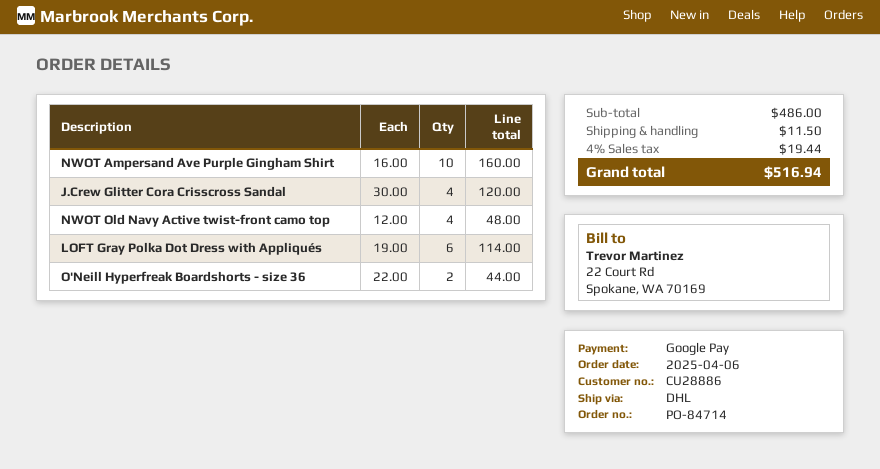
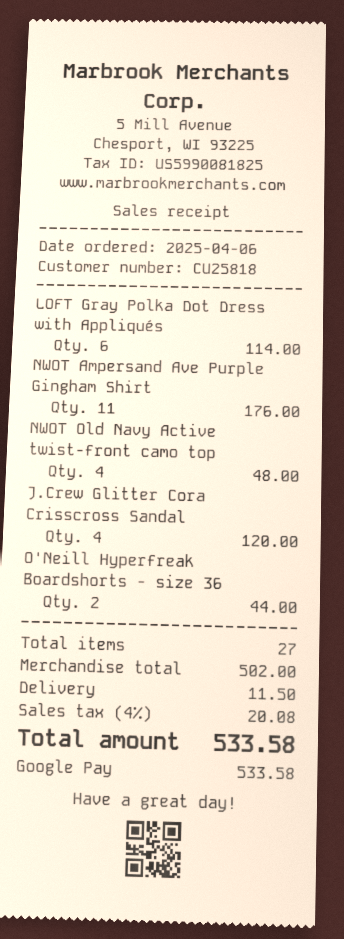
customer number: CU28886 -> CU25818
NWOT Ampersand Ave Purple Gingham Shirt: 10 for 160.00 -> 11 for 176.00
subtotal: 486.00 -> 502.00
tax: 4% = 19.44 -> 4% = 20.08
total: 516.94 -> 533.58

